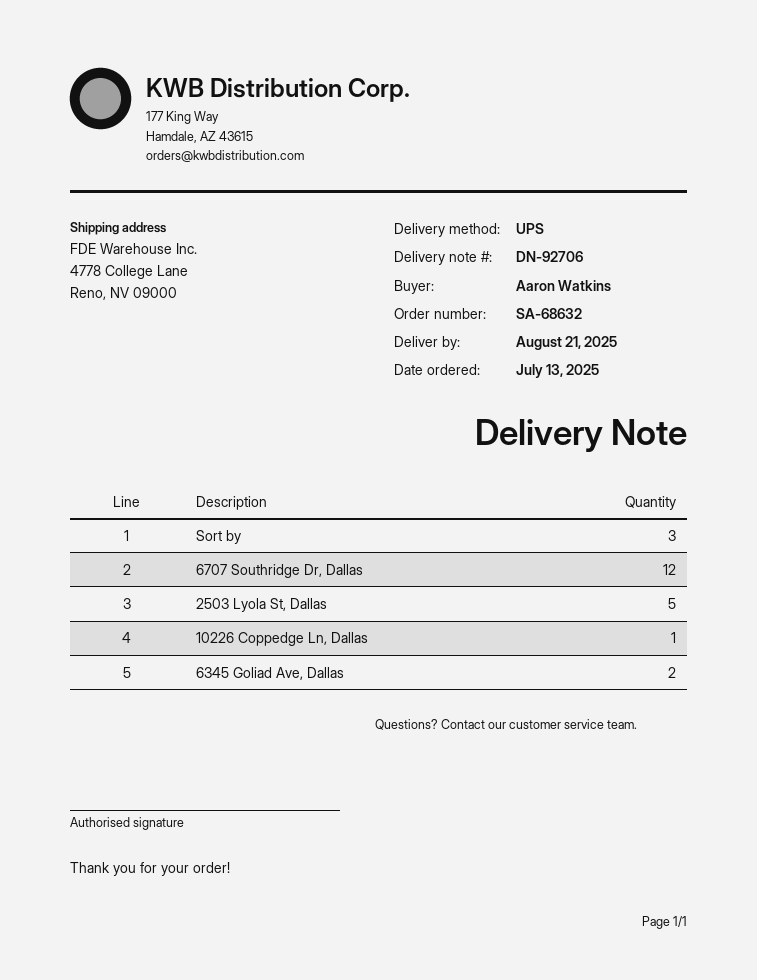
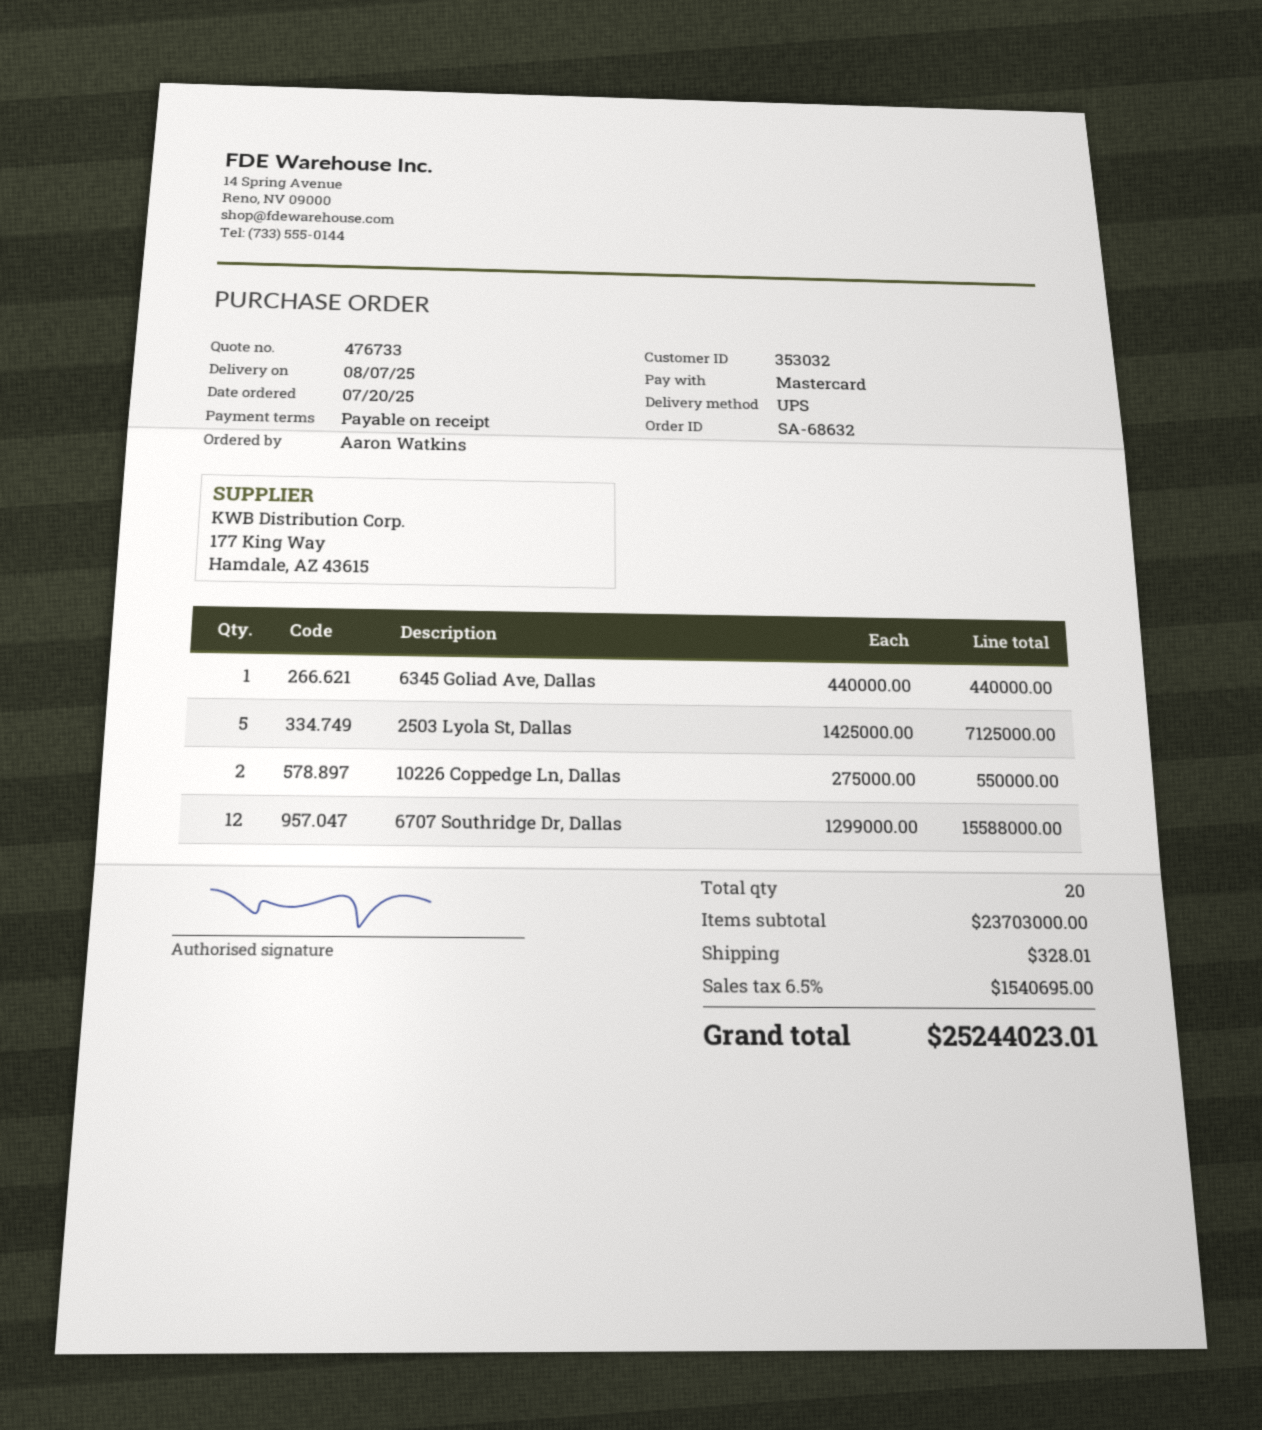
order date: 2025-07-13 -> 2025-07-20
delivery date: 2025-08-21 -> 2025-08-07
Sort by: 3 -> none
10226 Coppedge Ln, Dallas: 1 -> 2
6345 Goliad Ave, Dallas: 2 -> 1

